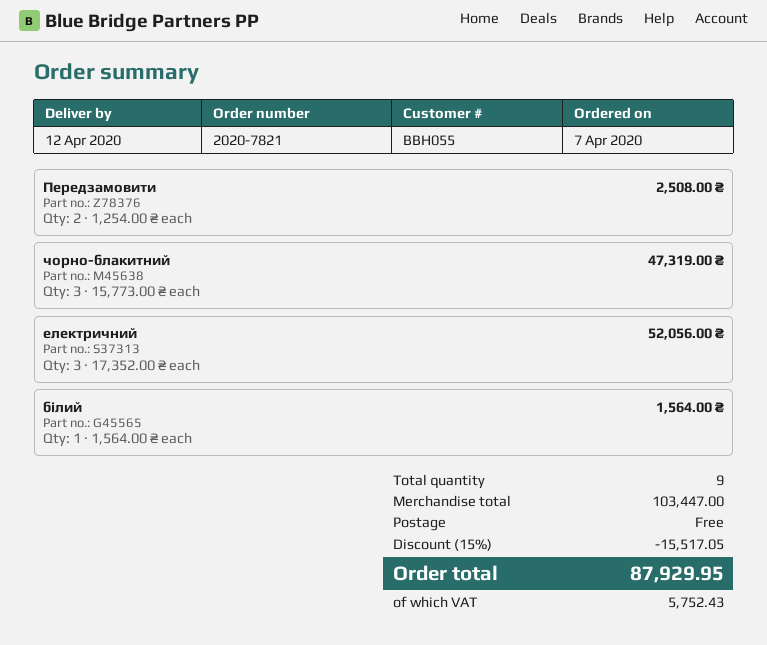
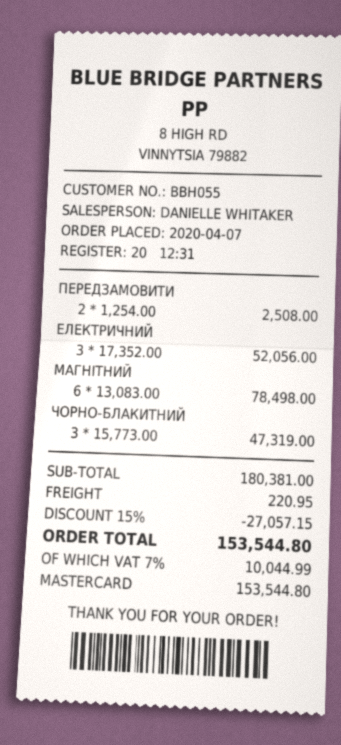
білий: 1 x 1564.00 = 1564.00 -> none
МАГНІТНИЙ: none -> 6 x 13083.00 = 78498.00
subtotal: 103447.00 -> 180381.00
discount: 15% = 15517.05 -> 15% = 27057.15
shipping: 0.00 -> 220.95
tax: 5752.43 -> 10044.99
total: 87929.95 -> 153544.80

